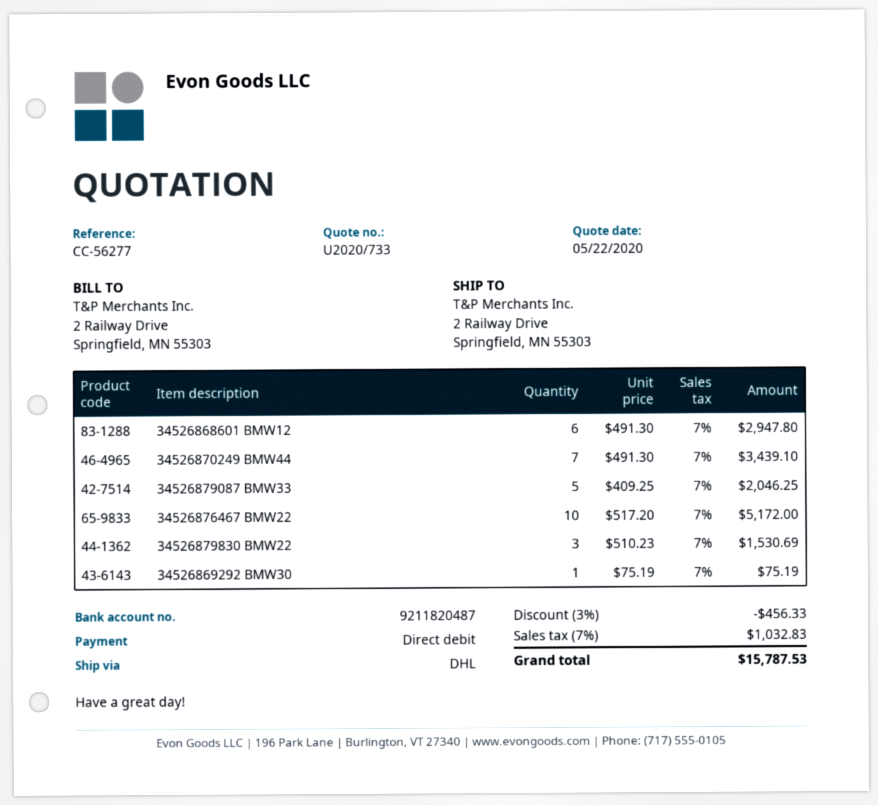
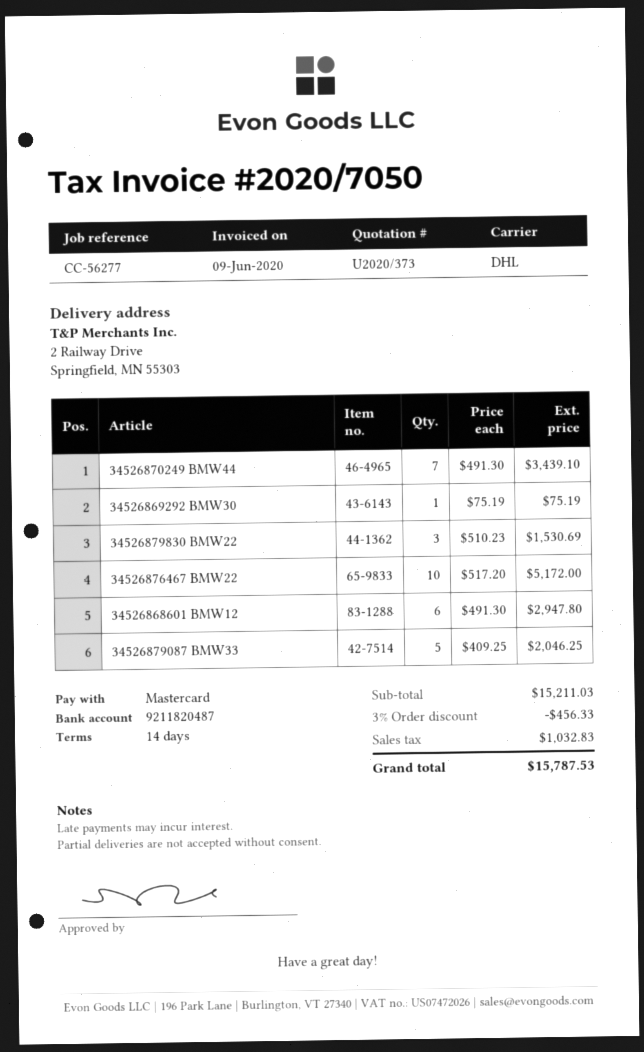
quote number: U2020/733 -> U2020/373
payment method: direct debit -> Mastercard

